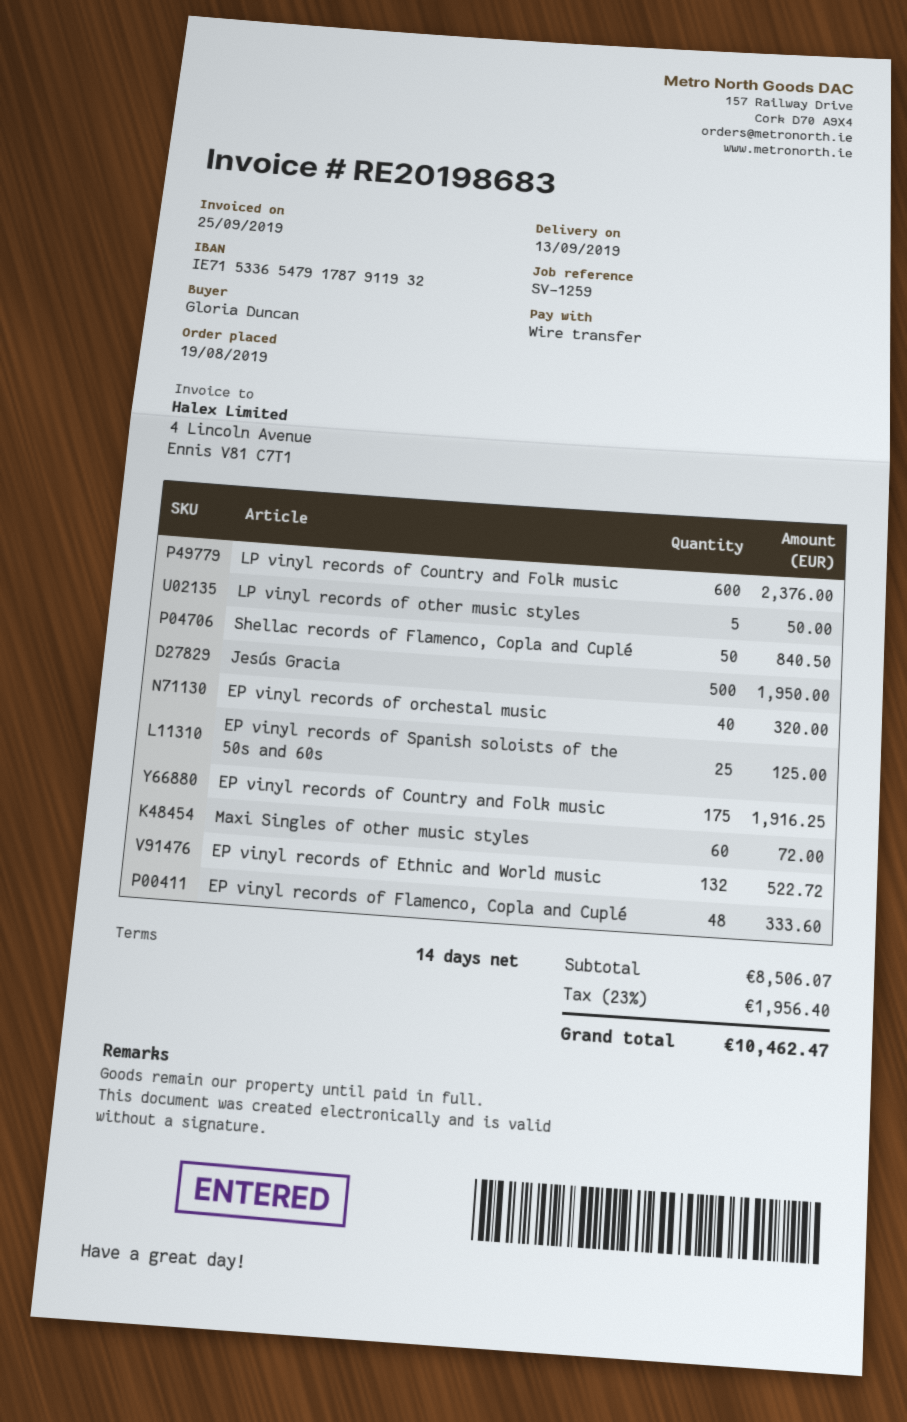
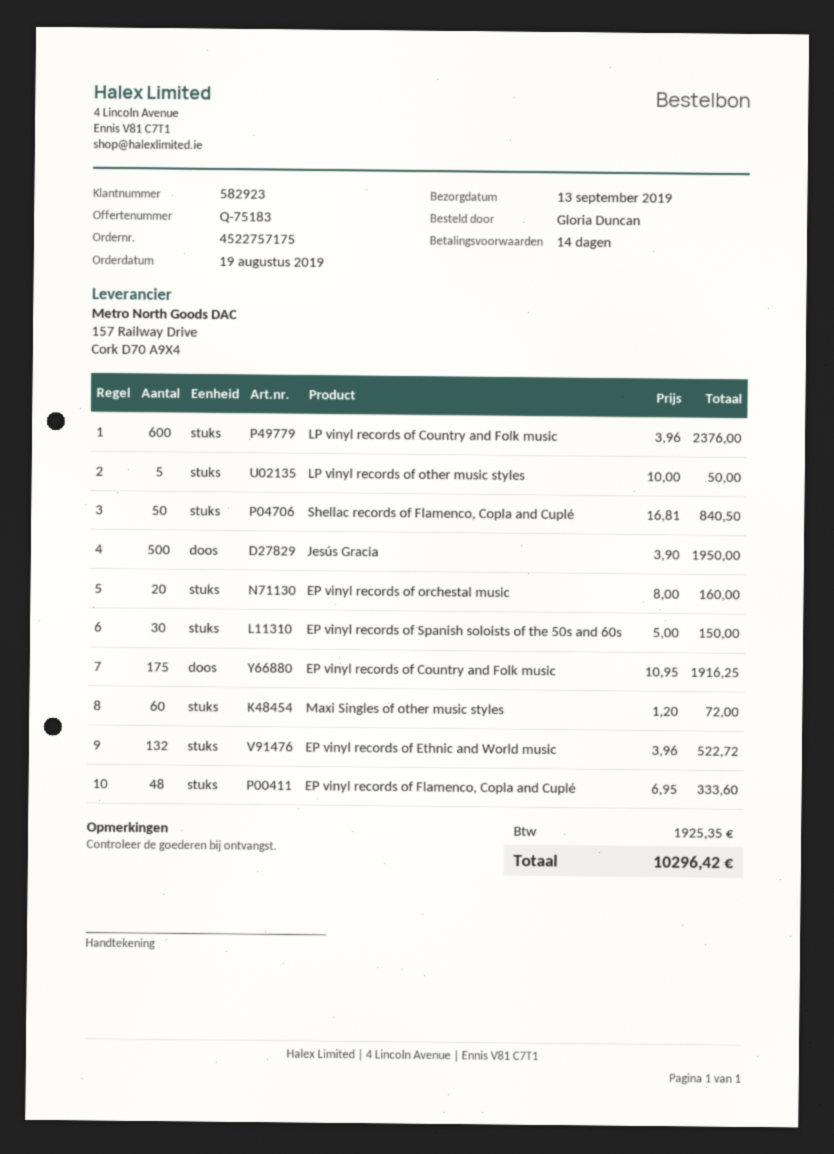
EP vinyl records of orchestal music: 40 for 320.00 -> 20 for 160.00
EP vinyl records of Spanish soloists of the 50s and 60s: 25 for 125.00 -> 30 for 150.00
tax: 1956.40 -> 1925.35
total: 10462.47 -> 10296.42

